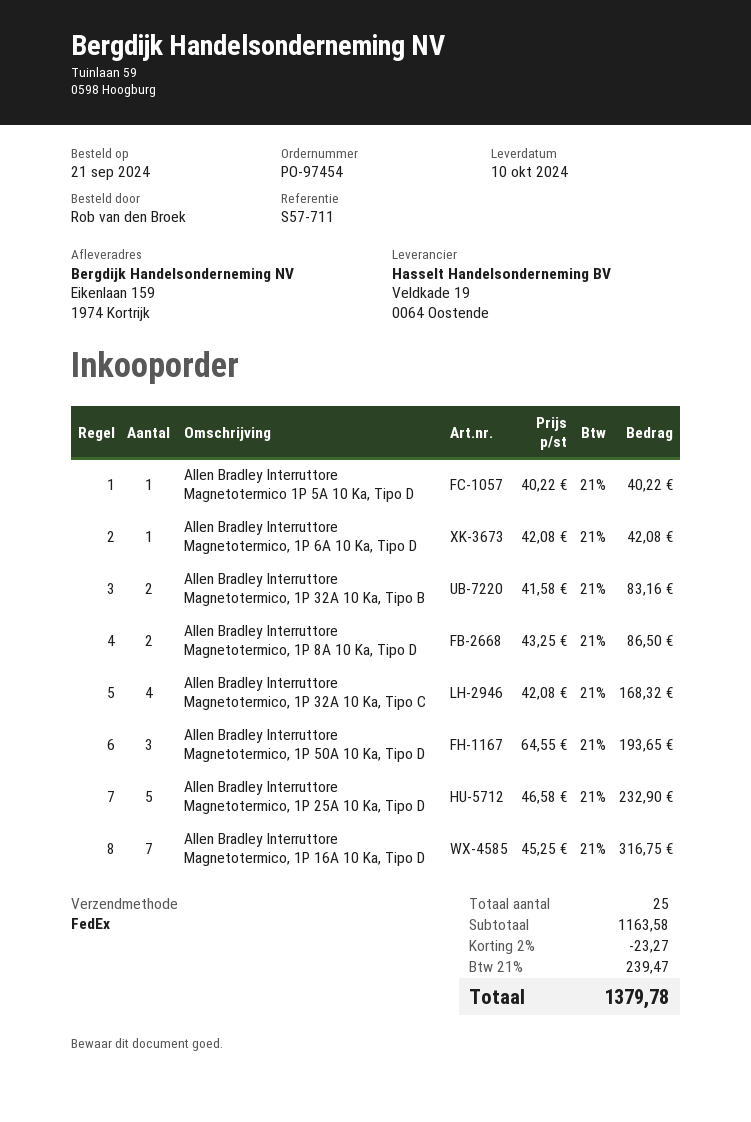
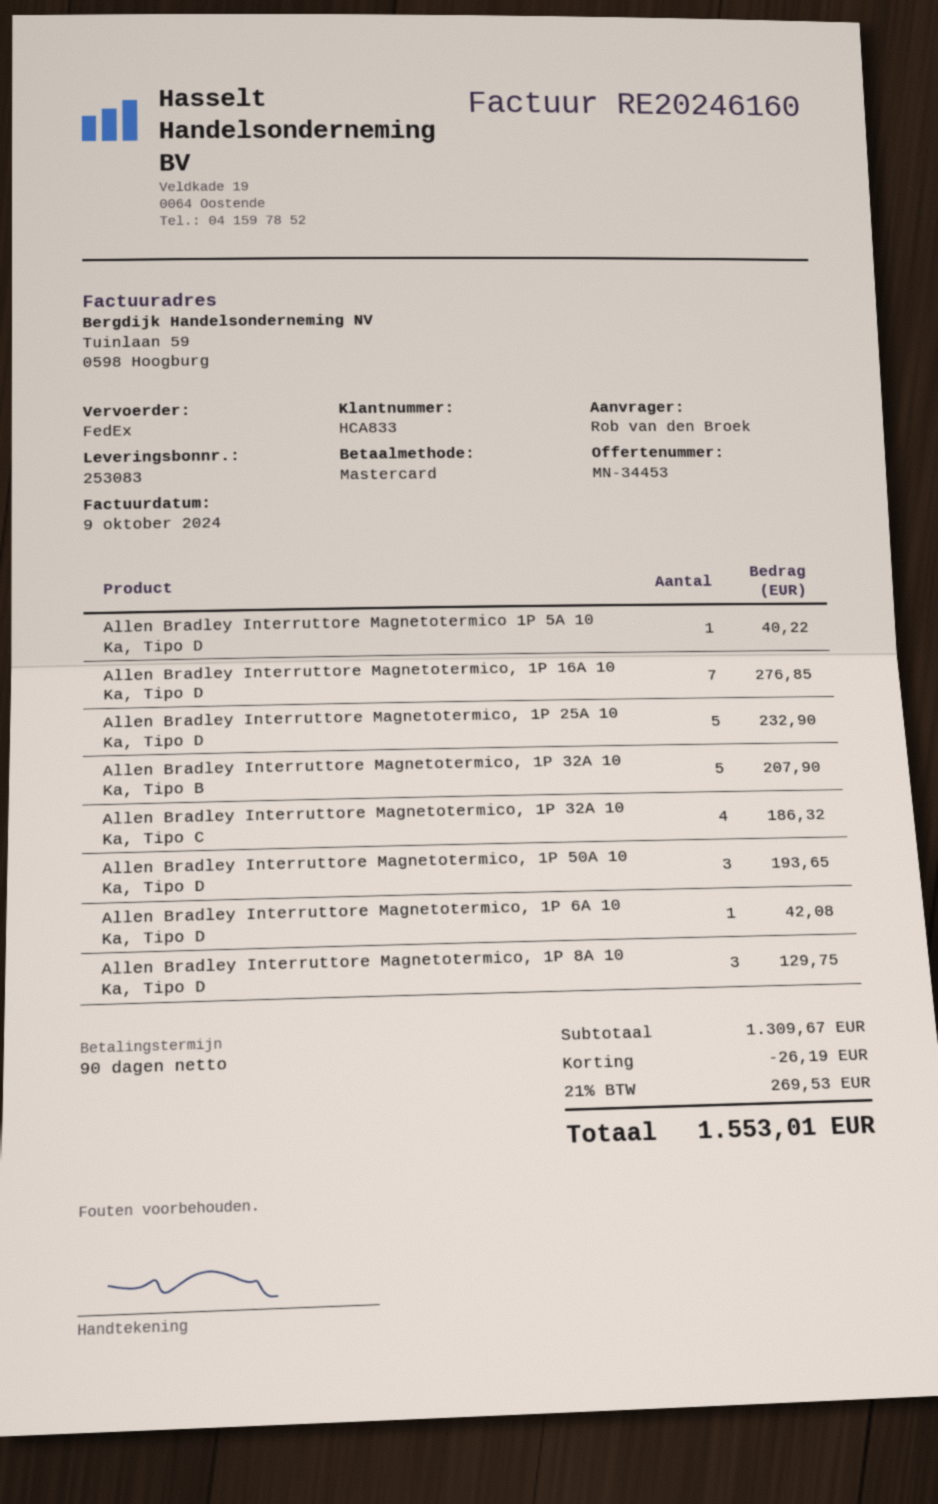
Allen Bradley Interruttore Magnetotermico, 1P 32A 10 Ka, Tipo B: 2 for 83.16 -> 5 for 207.90
Allen Bradley Interruttore Magnetotermico, 1P 8A 10 Ka, Tipo D: 2 for 86.50 -> 3 for 129.75
Allen Bradley Interruttore Magnetotermico, 1P 32A 10 Ka, Tipo C: 4 for 168.32 -> 4 for 186.32
Allen Bradley Interruttore Magnetotermico, 1P 16A 10 Ka, Tipo D: 7 for 316.75 -> 7 for 276.85
subtotal: 1163.58 -> 1309.67
discount: 23.27 -> 26.19
tax: 21% = 239.47 -> 21% = 269.53
total: 1379.78 -> 1553.01

